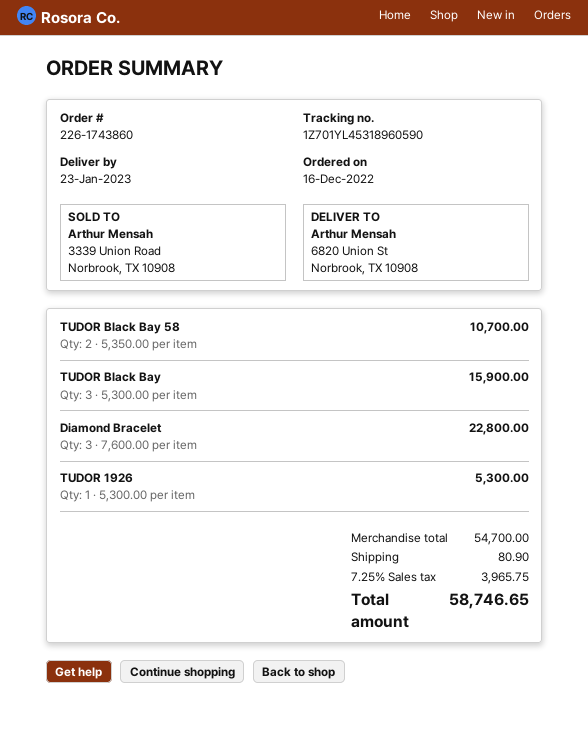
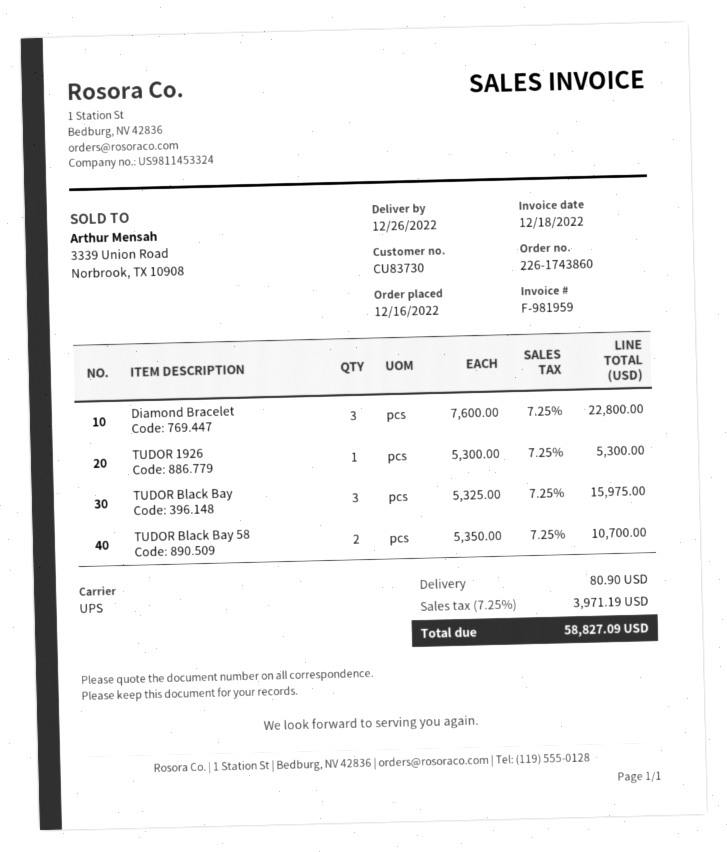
delivery date: 2023-01-23 -> 2022-12-26
TUDOR Black Bay: 3 x 5300.00 = 15900.00 -> 3 x 5325.00 = 15975.00
tax: 7.25% = 3965.75 -> 7.25% = 3971.19
total: 58746.65 -> 58827.09

